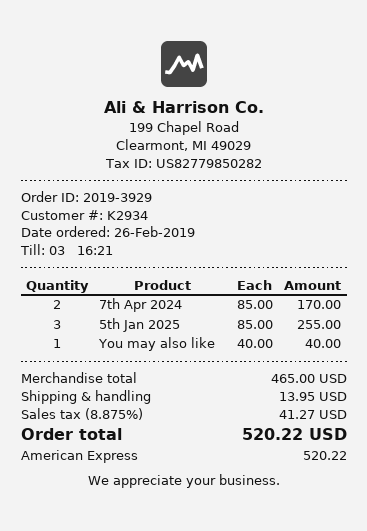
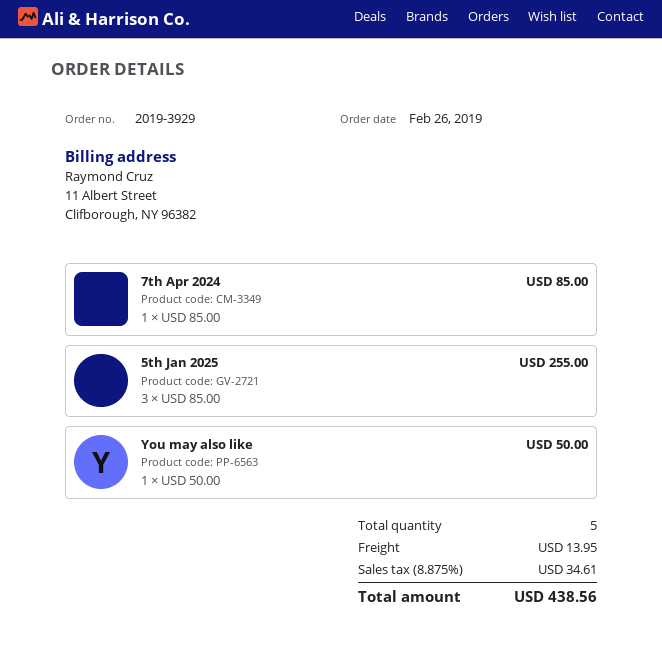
7th Apr 2024: 2 x 85.00 = 170.00 -> 1 x 85.00 = 85.00
You may also like: 1 x 40.00 = 40.00 -> 1 x 50.00 = 50.00
tax: 8.875% = 41.27 -> 8.875% = 34.61
total: 520.22 -> 438.56

